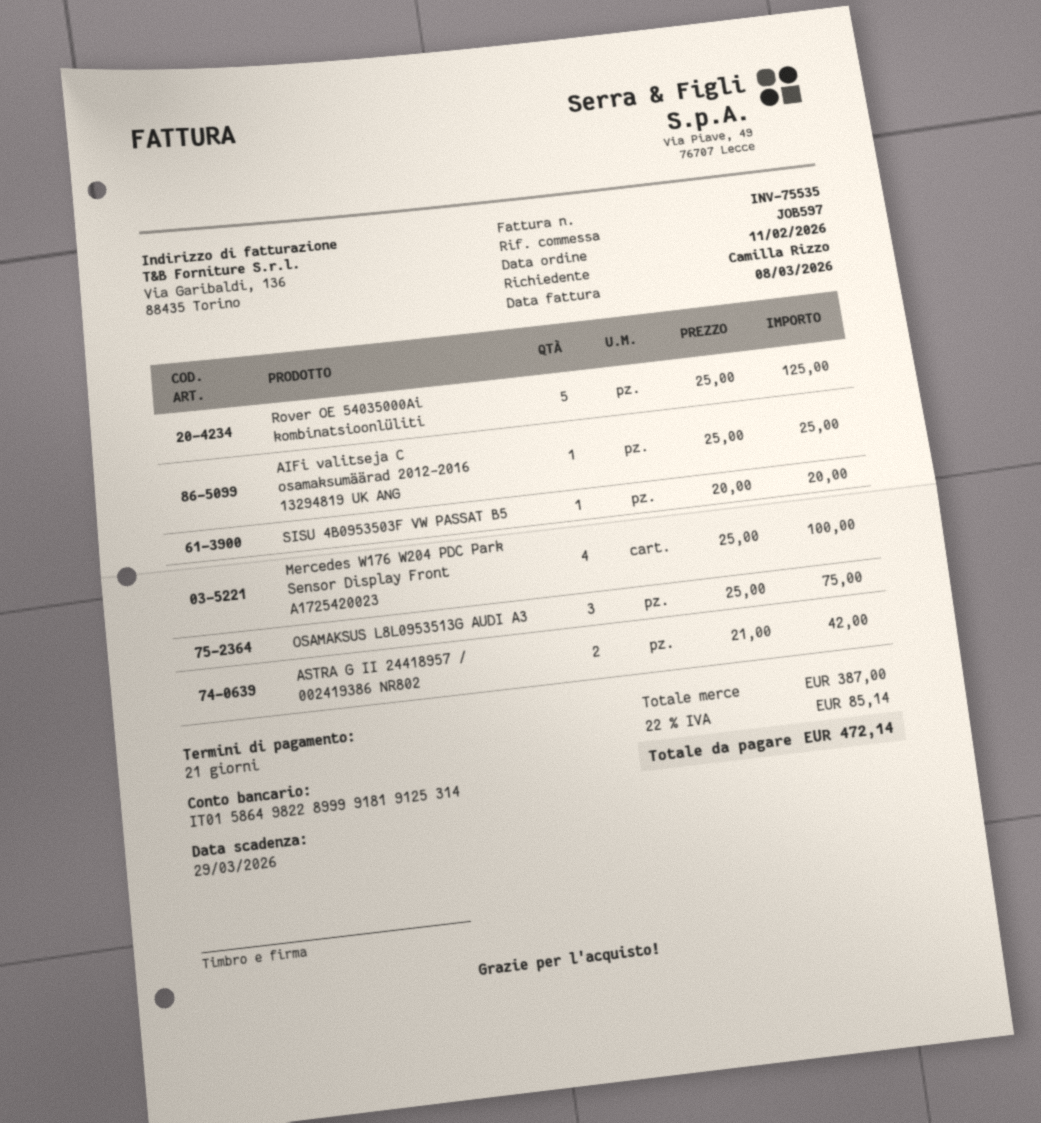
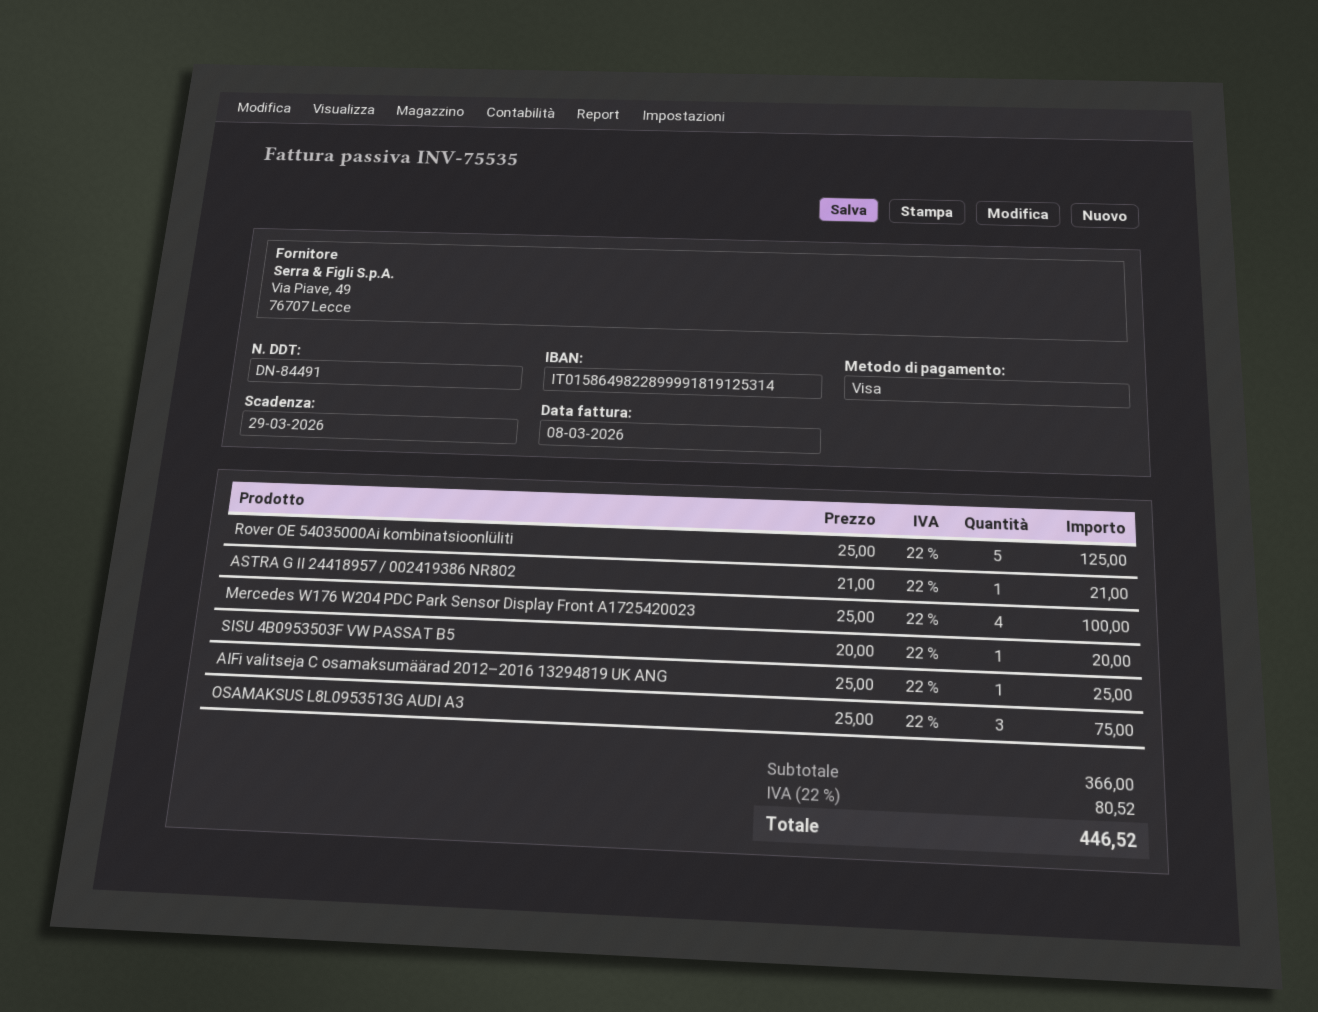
ASTRA G II 24418957 / 002419386 NR802: 2 x 21.00 = 42.00 -> 1 x 21.00 = 21.00
subtotal: 387.00 -> 366.00
tax: 22% = 85.14 -> 22% = 80.52
total: 472.14 -> 446.52

